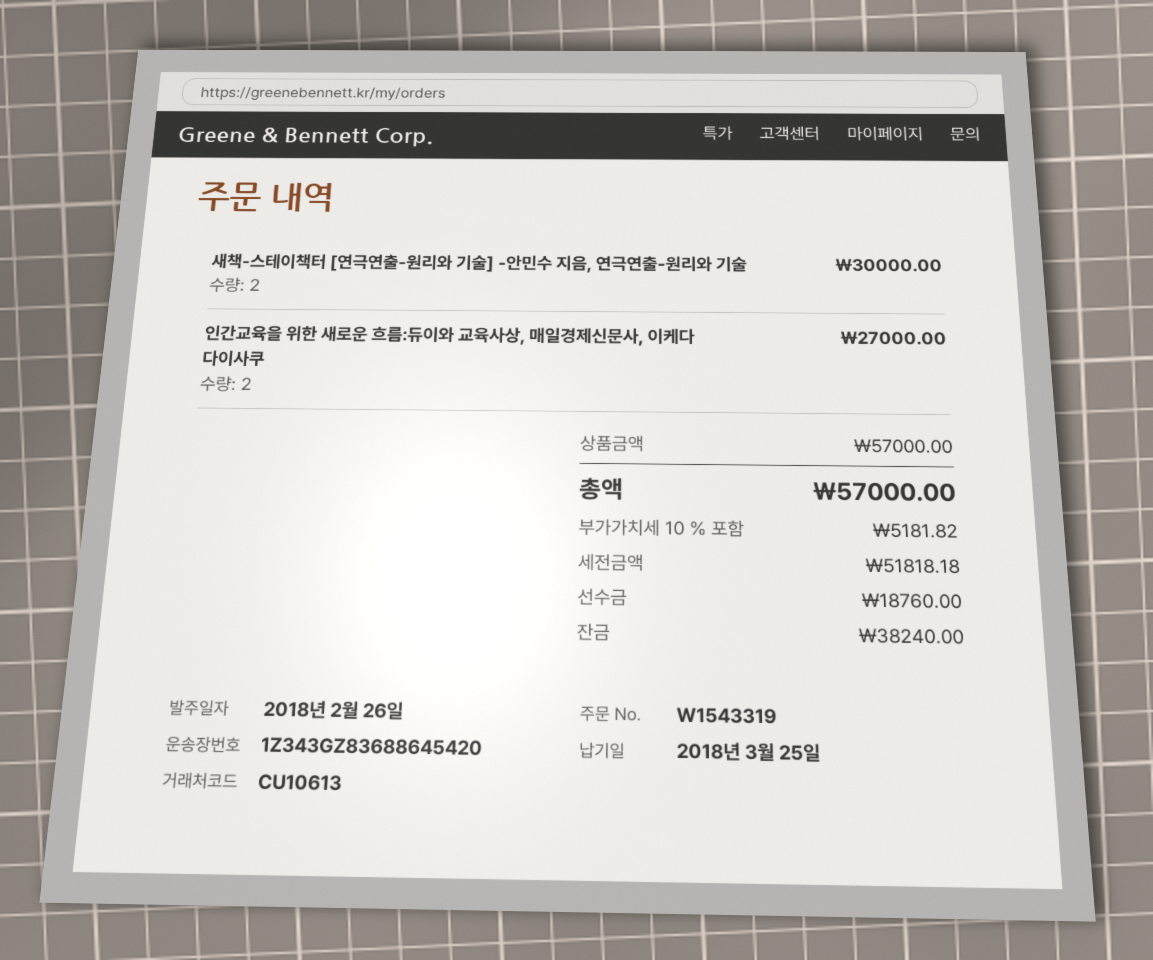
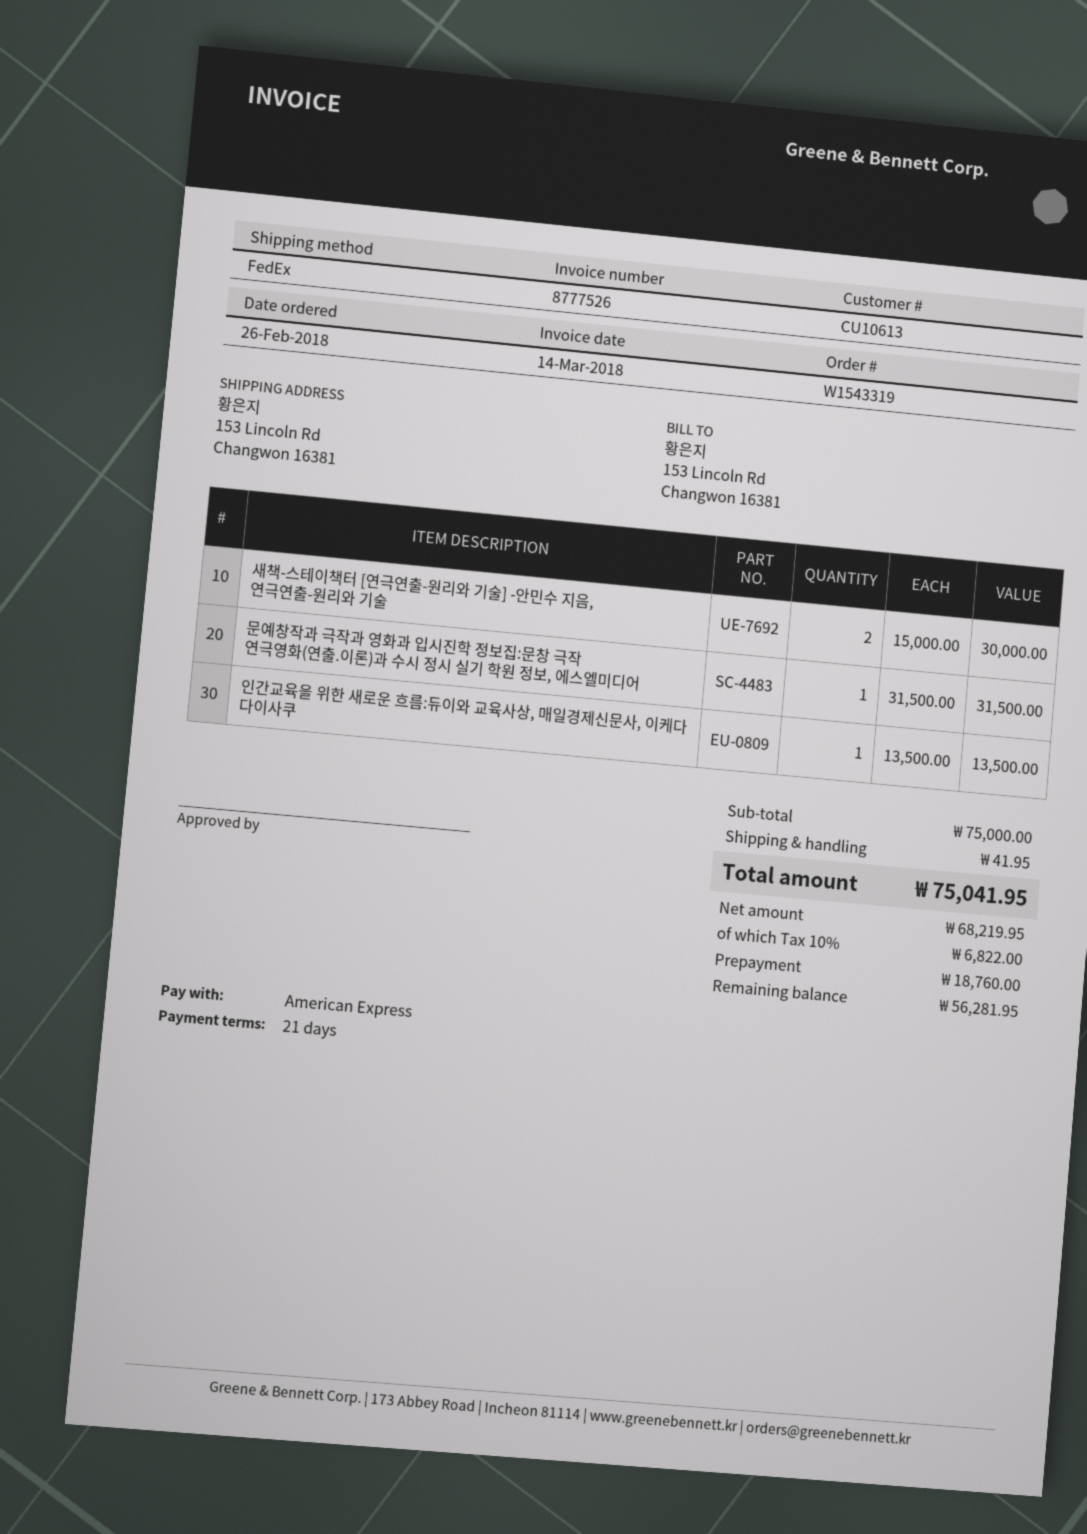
인간교육을 위한 새로운 흐름:듀이와 교육사상, 매일경제신문사, 이케다 다이사쿠: 2 for 27000.00 -> 1 for 13500.00
문예창작과 극작과 영화과 입시진학 정보집:문창 극작 연극영화(연출.이론)과 수시 정시 실기 학원 정보, 에스엘미디어: none -> 1 for 31500.00
subtotal: 57000.00 -> 75000.00
shipping: none -> 41.95
net: 51818.18 -> 68219.95
tax: 10% = 5181.82 -> 10% = 6822.00
total: 57000.00 -> 75041.95
balance: 38240.00 -> 56281.95

